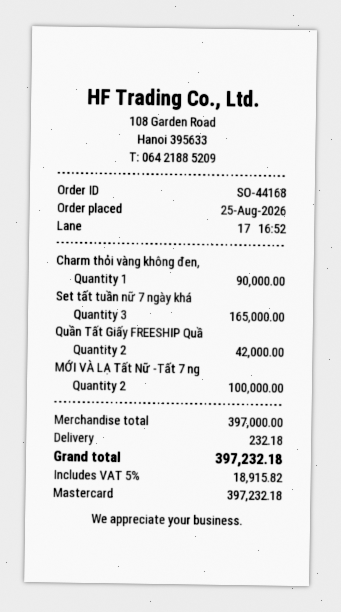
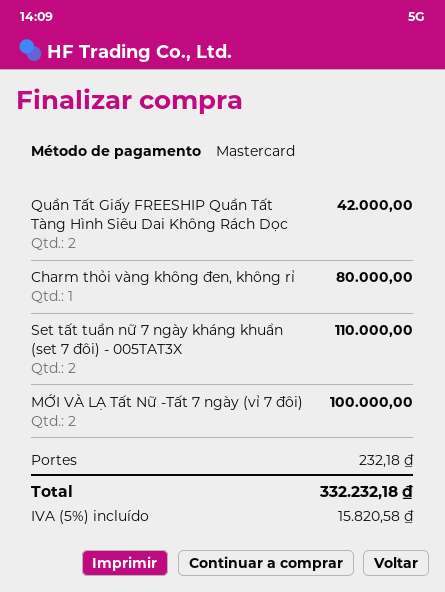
Charm thỏi vàng không đen,: 1 for 90000.00 -> 1 for 80000.00
Set tất tuần nữ 7 ngày khá: 3 for 165000.00 -> 2 for 110000.00
tax: 5% = 18915.82 -> 5% = 15820.58
total: 397232.18 -> 332232.18

